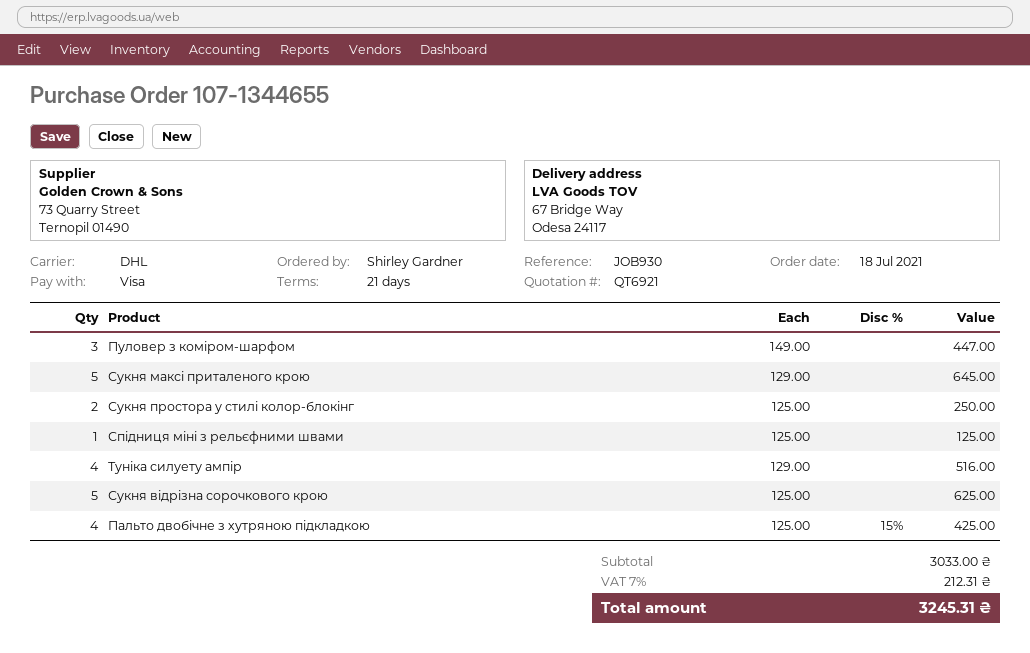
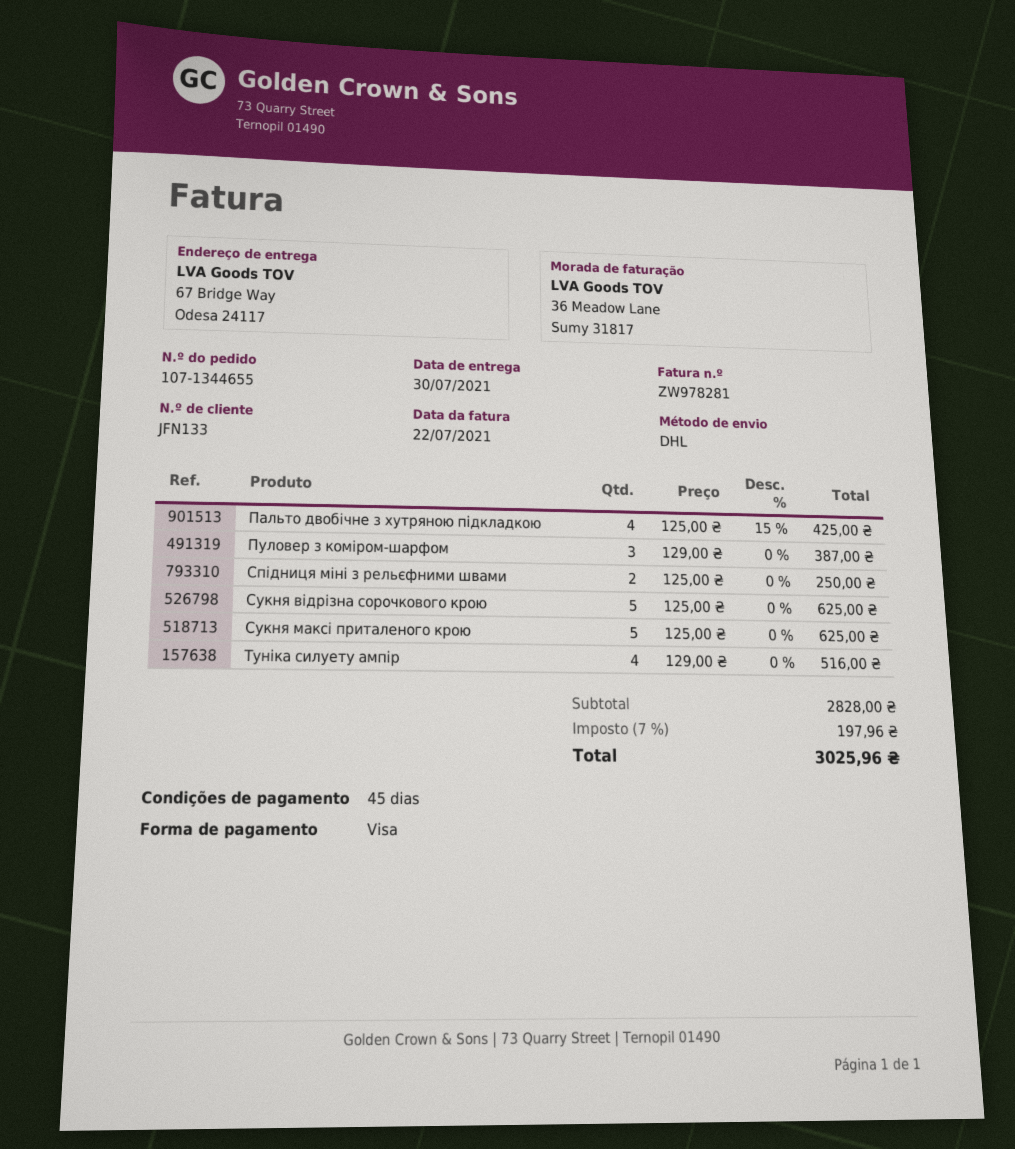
payment terms: 21 days -> 45 days
Пуловер з коміром-шарфом: 3 x 149.00 = 447.00 -> 3 x 129.00 = 387.00
Сукня максі приталеного крою: 5 x 129.00 = 645.00 -> 5 x 125.00 = 625.00
Сукня простора у стилі колор-блокінг: 2 x 125.00 = 250.00 -> none
Спідниця міні з рельєфними швами: 1 x 125.00 = 125.00 -> 2 x 125.00 = 250.00
subtotal: 3033.00 -> 2828.00
tax: 7% = 212.31 -> 7% = 197.96
total: 3245.31 -> 3025.96

